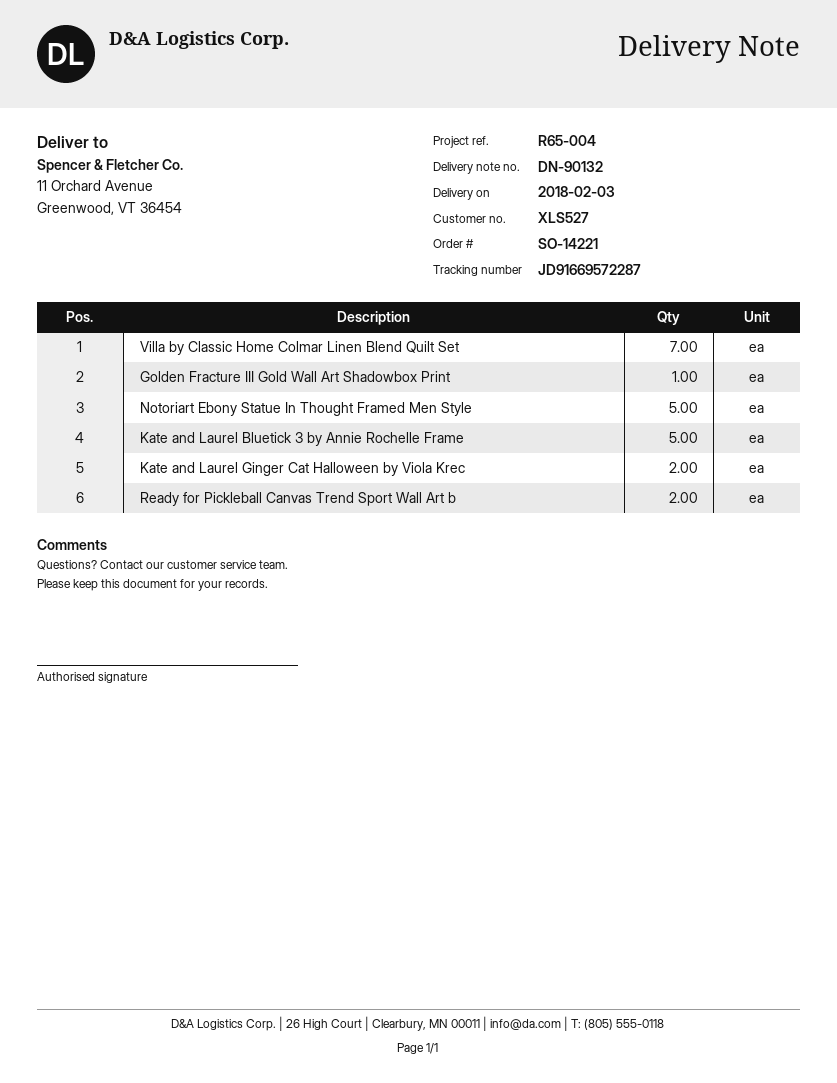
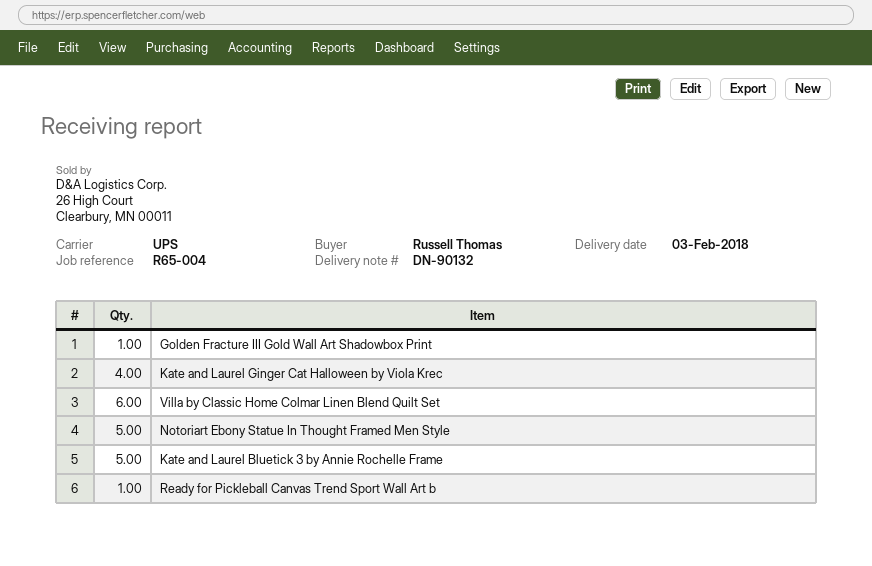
Villa by Classic Home Colmar Linen Blend Quilt Set: 7 -> 6
Kate and Laurel Ginger Cat Halloween by Viola Krec: 2 -> 4
Ready for Pickleball Canvas Trend Sport Wall Art b: 2 -> 1

